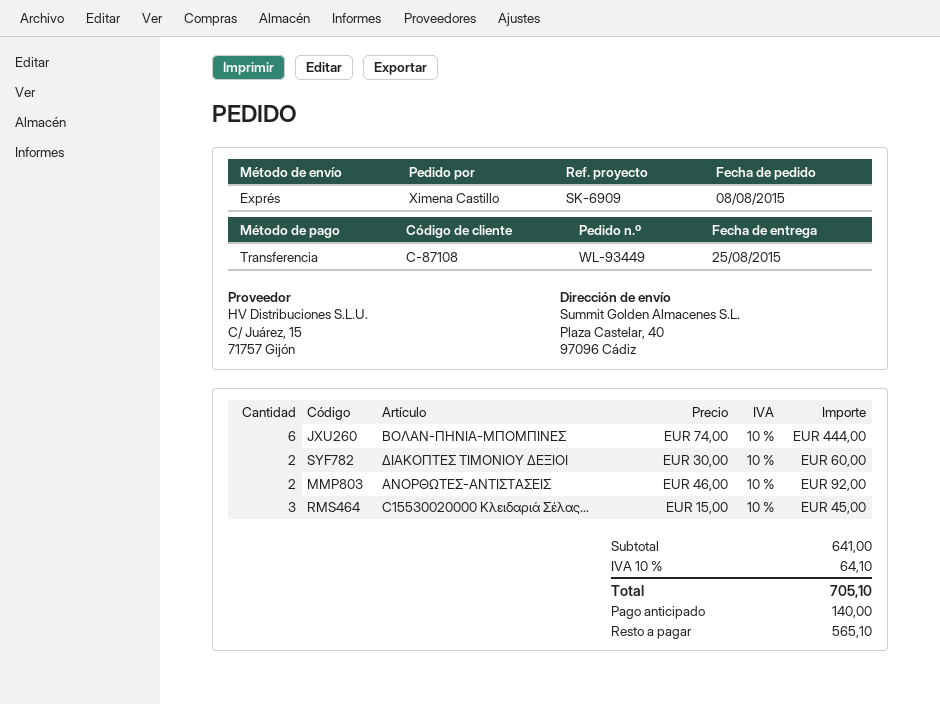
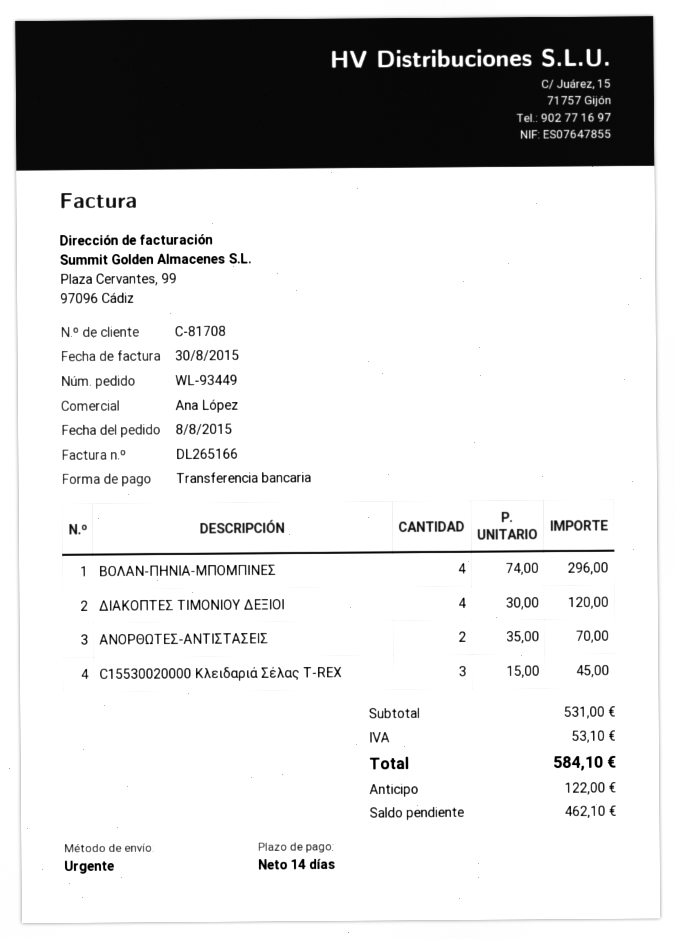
customer number: C-87108 -> C-81708
ΒΟΛΑΝ-ΠΗΝΙΑ-ΜΠΟΜΠΙΝΕΣ: 6 x 74.00 = 444.00 -> 4 x 74.00 = 296.00
ΔΙΑΚΟΠΤΕΣ ΤΙΜΟΝΙΟΥ ΔΕΞΙΟΙ: 2 x 30.00 = 60.00 -> 4 x 30.00 = 120.00
ΑΝΟΡΘΩΤΕΣ-ΑΝΤΙΣΤΑΣΕΙΣ: 2 x 46.00 = 92.00 -> 2 x 35.00 = 70.00
subtotal: 641.00 -> 531.00
tax: 64.10 -> 53.10
total: 705.10 -> 584.10
deposit: 140.00 -> 122.00
balance: 565.10 -> 462.10

